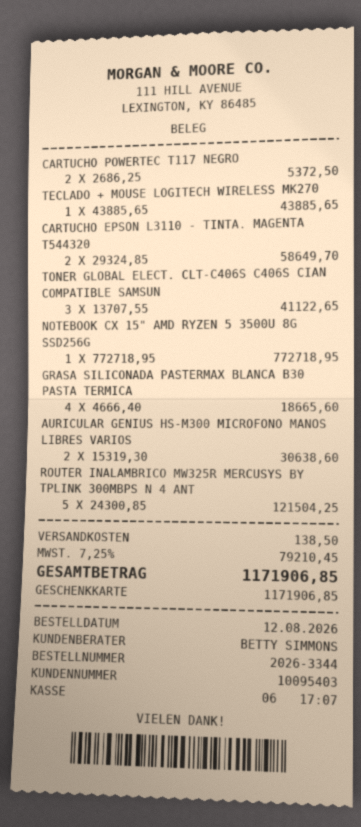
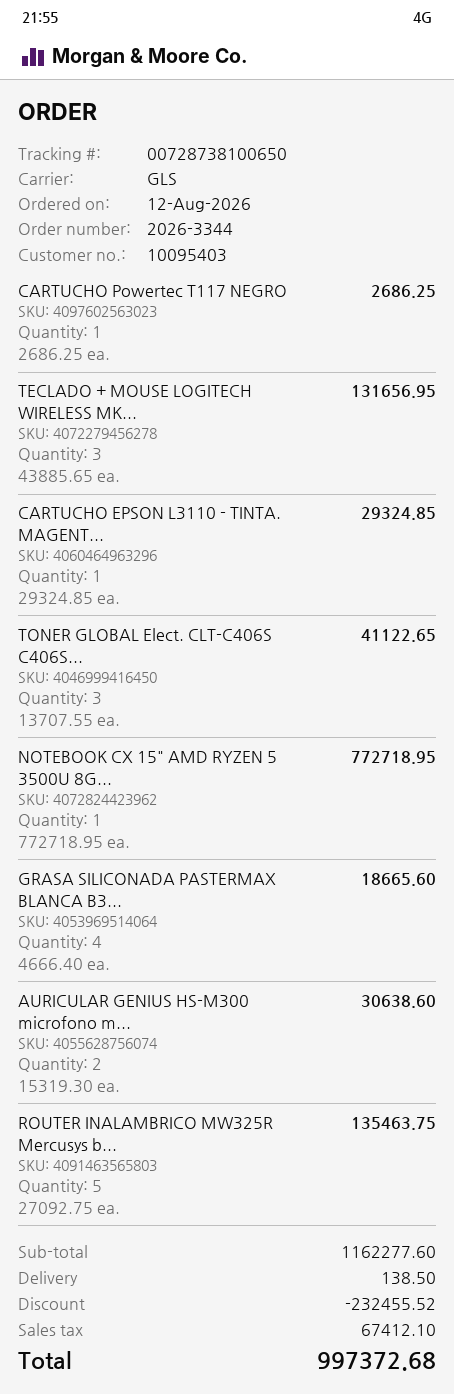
CARTUCHO POWERTEC T117 NEGRO: 2 x 2686.25 = 5372.50 -> 1 x 2686.25 = 2686.25
TECLADO + MOUSE LOGITECH WIRELESS MK270: 1 x 43885.65 = 43885.65 -> 3 x 43885.65 = 131656.95
CARTUCHO EPSON L3110 - TINTA. MAGENTA T544320: 2 x 29324.85 = 58649.70 -> 1 x 29324.85 = 29324.85
ROUTER INALAMBRICO MW325R MERCUSYS BY TPLINK 300MBPS N 4 ANT: 5 x 24300.85 = 121504.25 -> 5 x 27092.75 = 135463.75
discount: none -> 232455.52
tax: 79210.45 -> 67412.10
total: 1171906.85 -> 997372.68

